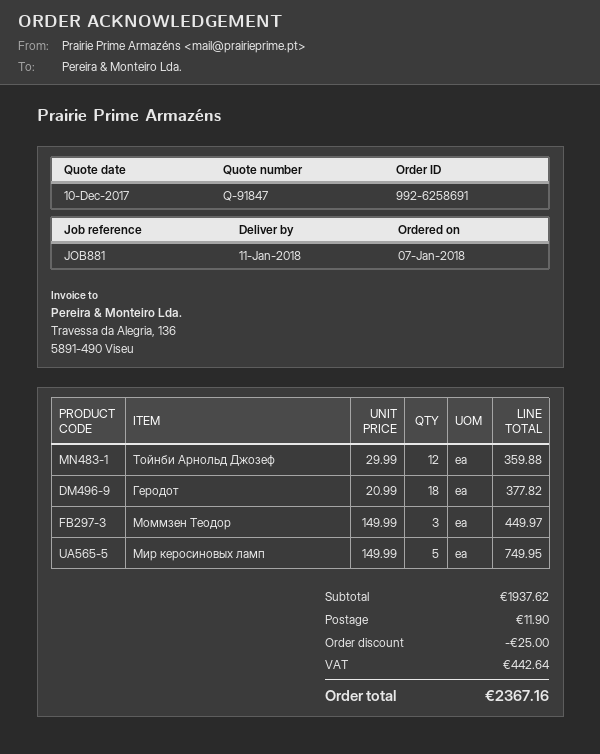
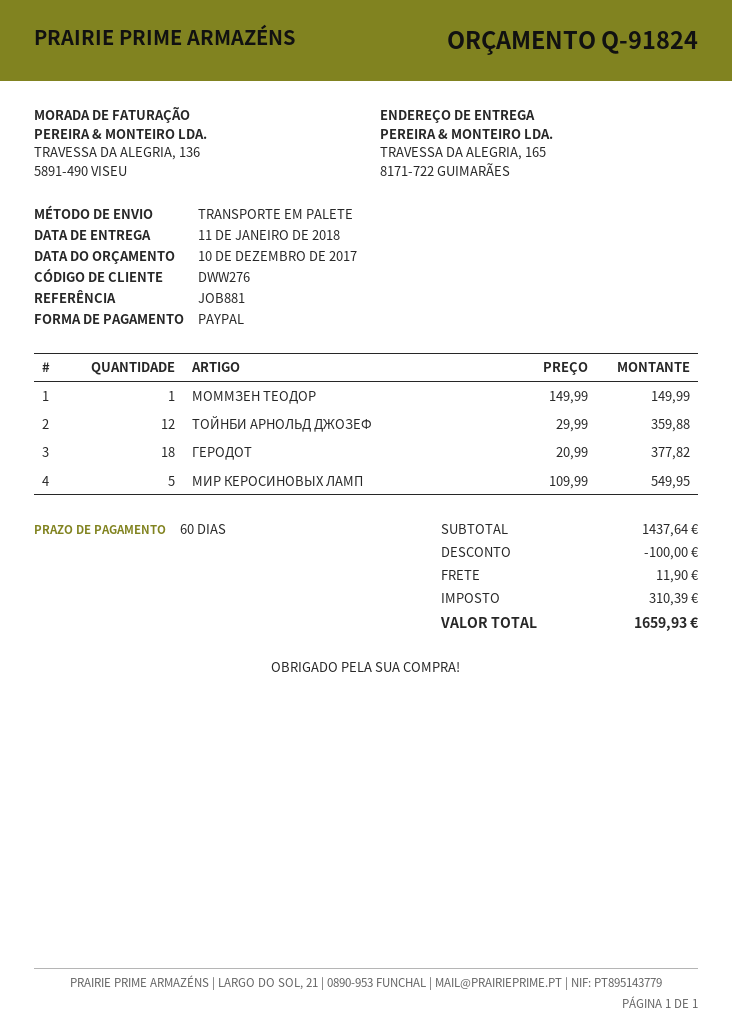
quote number: Q-91847 -> Q-91824
Моммзен Теодор: 3 x 149.99 = 449.97 -> 1 x 149.99 = 149.99
Мир керосиновых ламп: 5 x 149.99 = 749.95 -> 5 x 109.99 = 549.95
subtotal: 1937.62 -> 1437.64
discount: 25.00 -> 100.00
tax: 442.64 -> 310.39
total: 2367.16 -> 1659.93

